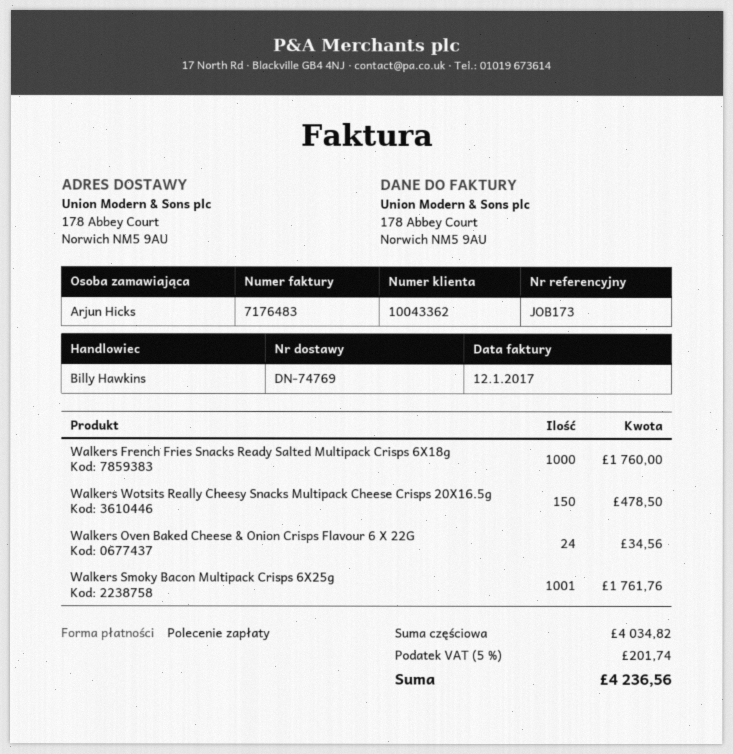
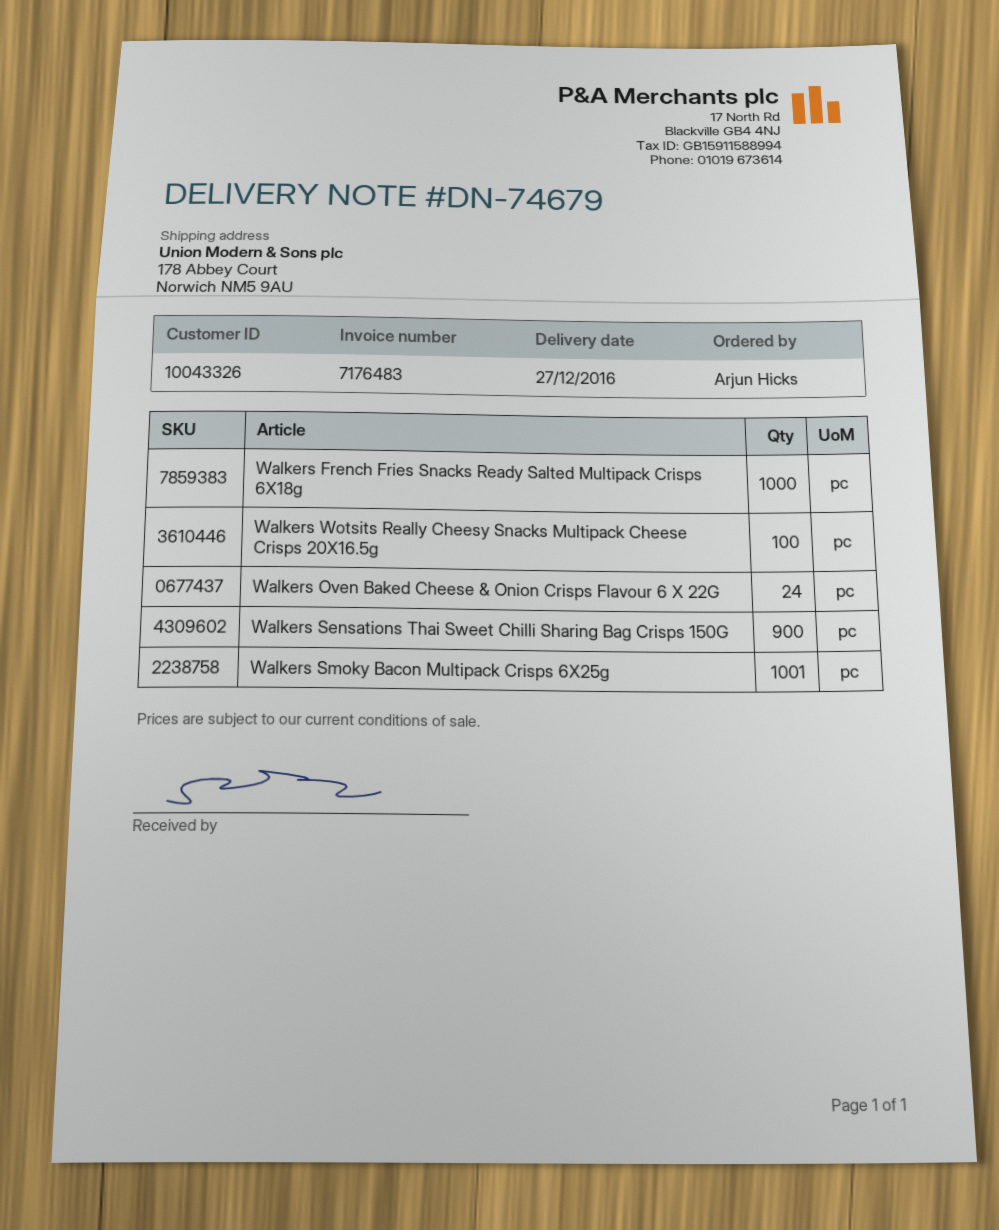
delivery note number: DN-74769 -> DN-74679
customer number: 10043362 -> 10043326
Walkers Wotsits Really Cheesy Snacks Multipack Cheese Crisps 20X16.5g: 150 -> 100
Walkers Sensations Thai Sweet Chilli Sharing Bag Crisps 150G: none -> 900

